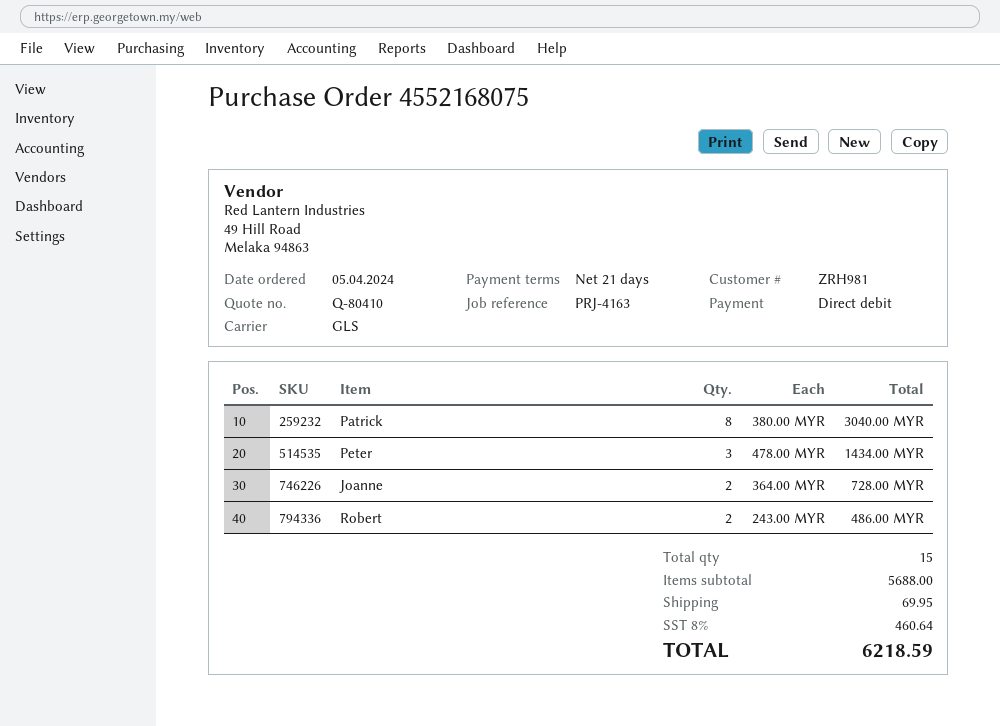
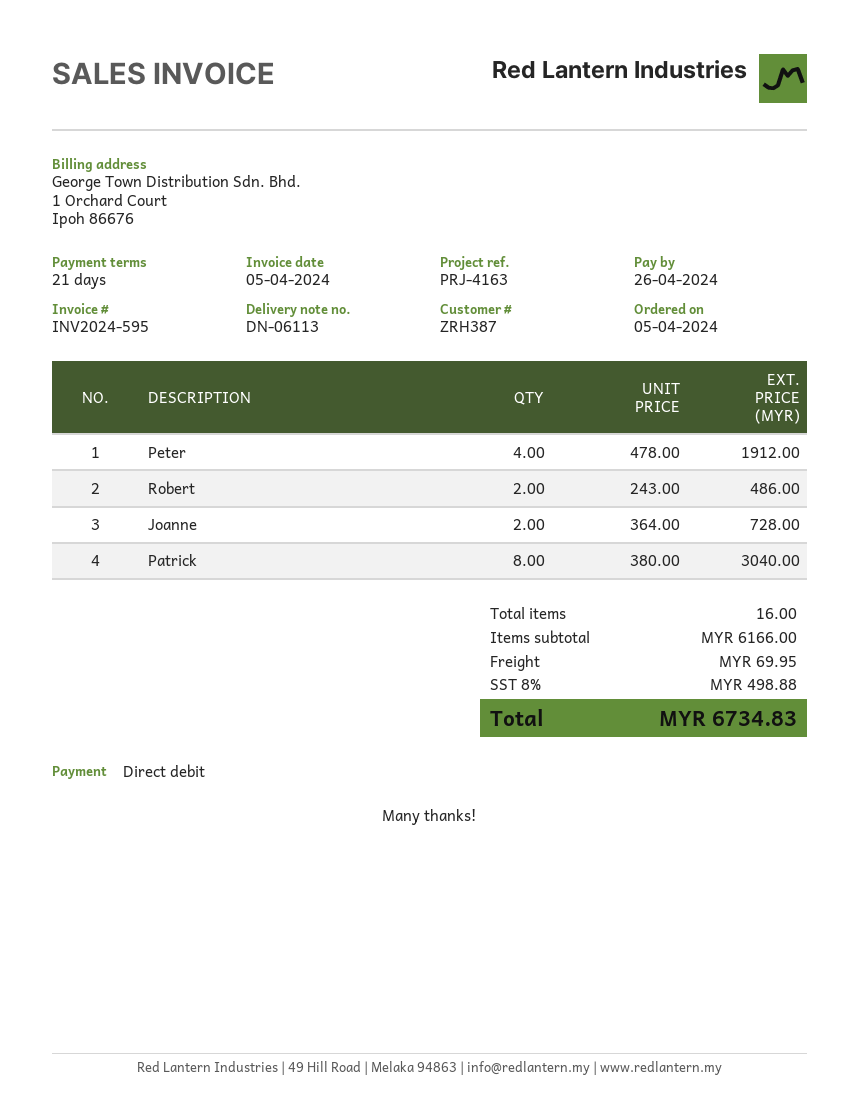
customer number: ZRH981 -> ZRH387
Peter: 3 x 478.00 = 1434.00 -> 4 x 478.00 = 1912.00
total quantity: 15 -> 16
subtotal: 5688.00 -> 6166.00
tax: 8% = 460.64 -> 8% = 498.88
total: 6218.59 -> 6734.83

